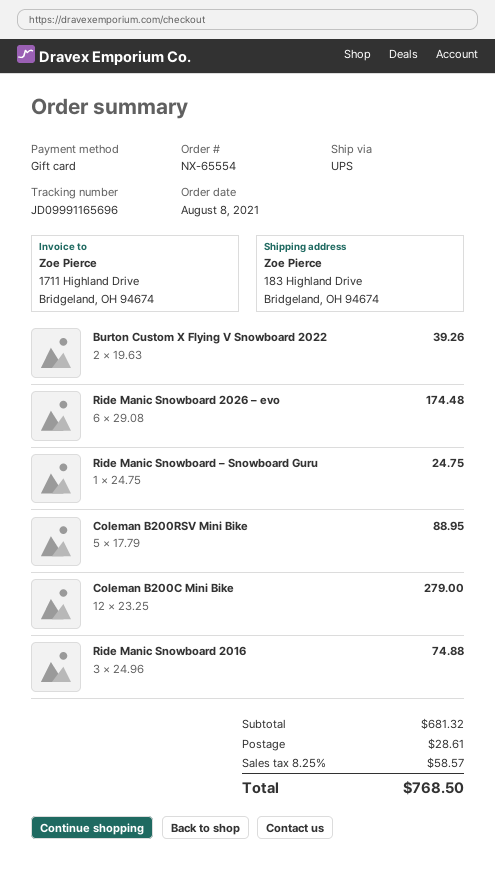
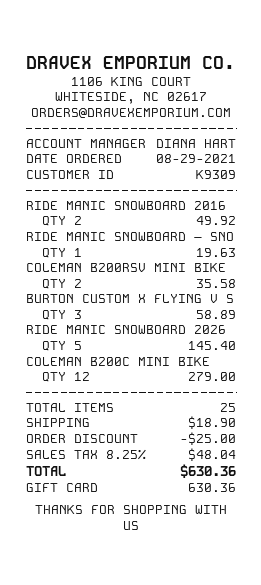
order date: 2021-08-08 -> 2021-08-29
Burton Custom X Flying V Snowboard 2022: 2 for 39.26 -> 3 for 58.89
Ride Manic Snowboard 2026 – evo: 6 for 174.48 -> 5 for 145.40
Ride Manic Snowboard – Snowboard Guru: 1 for 24.75 -> 1 for 19.63
Coleman B200RSV Mini Bike: 5 for 88.95 -> 2 for 35.58
Ride Manic Snowboard 2016: 3 for 74.88 -> 2 for 49.92
discount: none -> 25.00
shipping: 28.61 -> 18.90
tax: 8.25% = 58.57 -> 8.25% = 48.04
total: 768.50 -> 630.36

